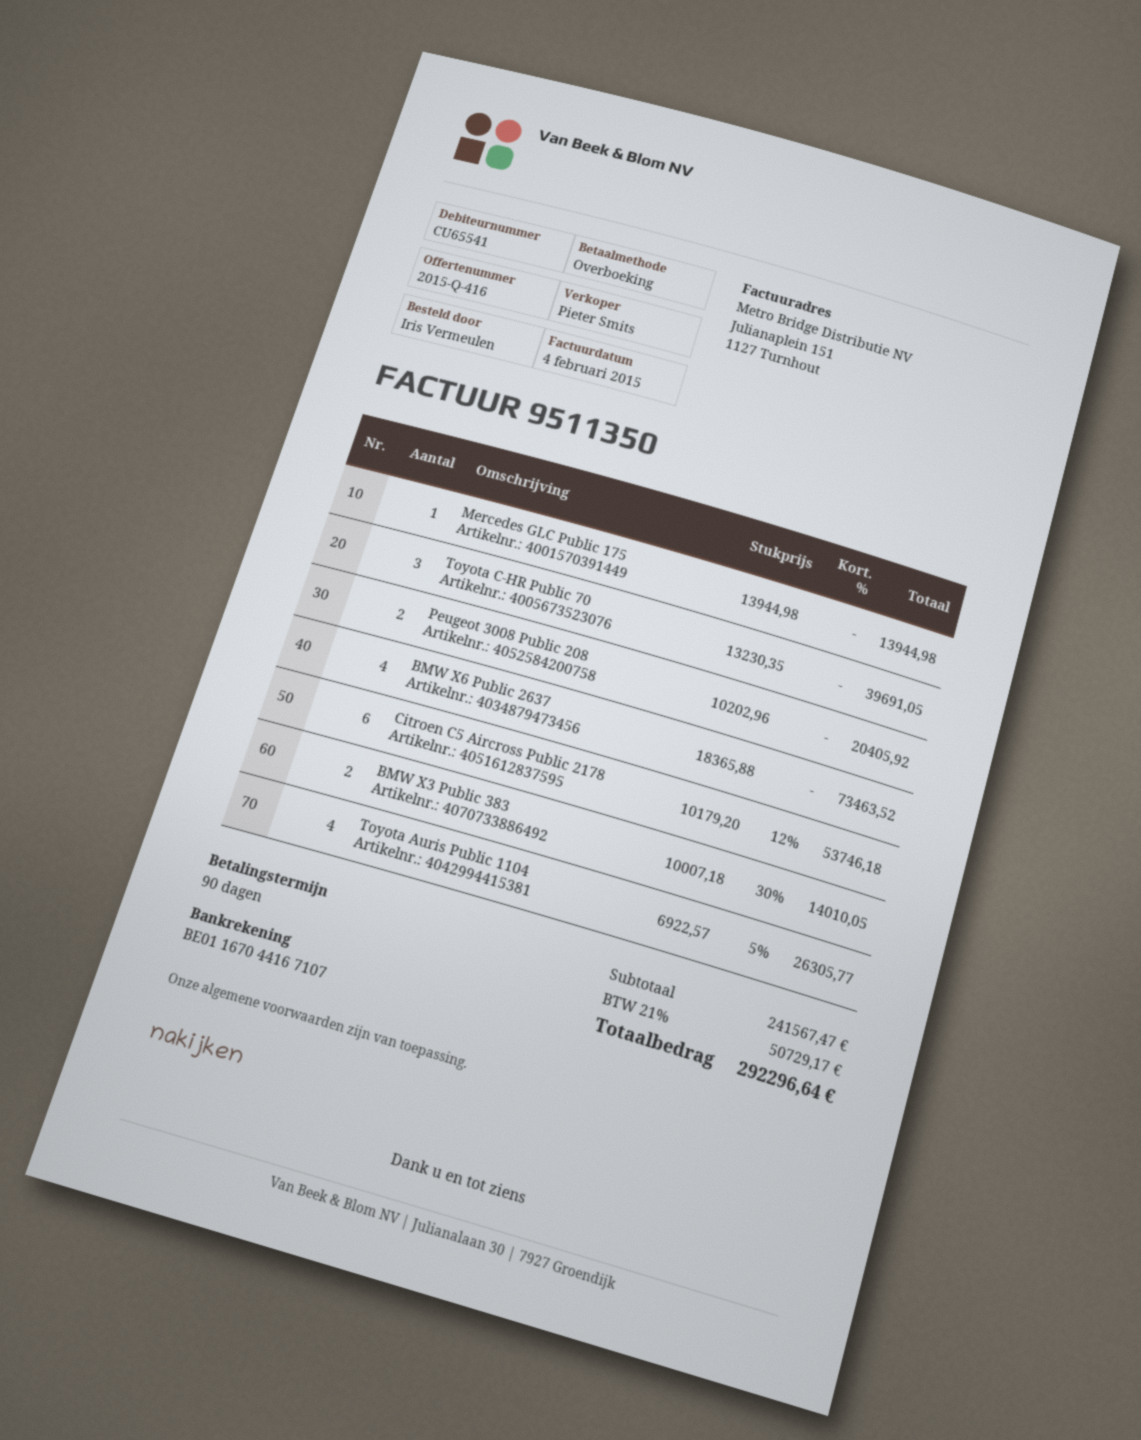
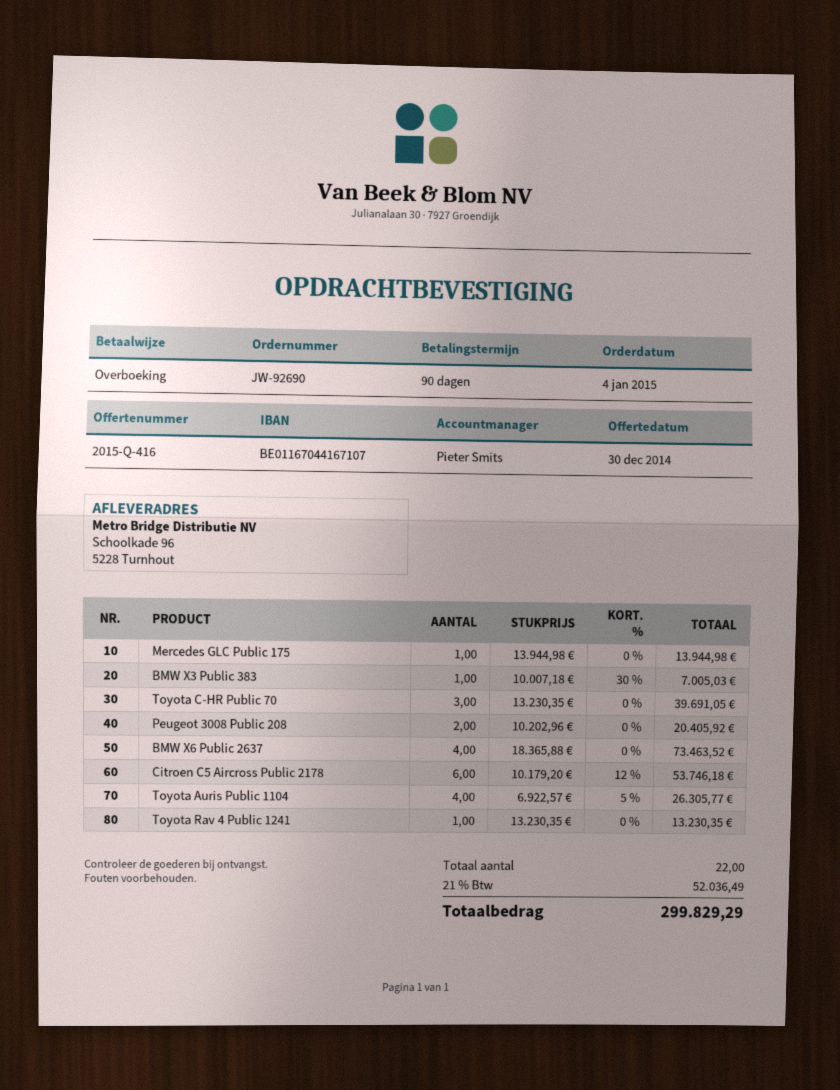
BMW X3 Public 383: 2 x 10007.18 - 30% = 14010.05 -> 1 x 10007.18 - 30% = 7005.03
Toyota Rav 4 Public 1241: none -> 1 x 13230.35 = 13230.35
tax: 21% = 50729.17 -> 21% = 52036.49
total: 292296.64 -> 299829.29

